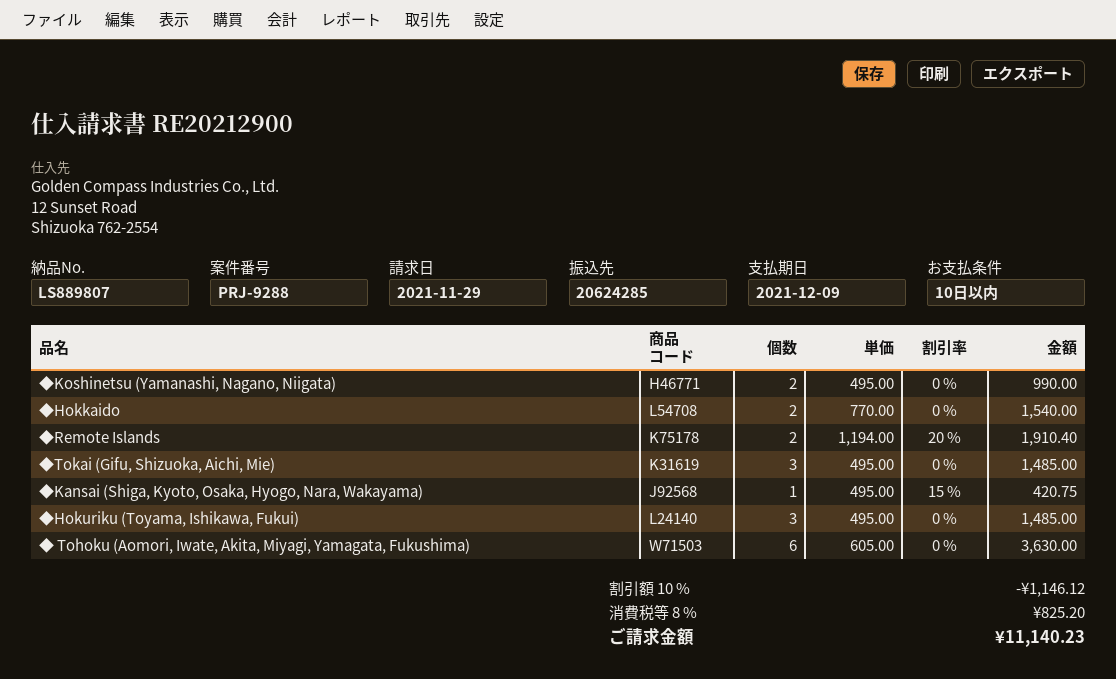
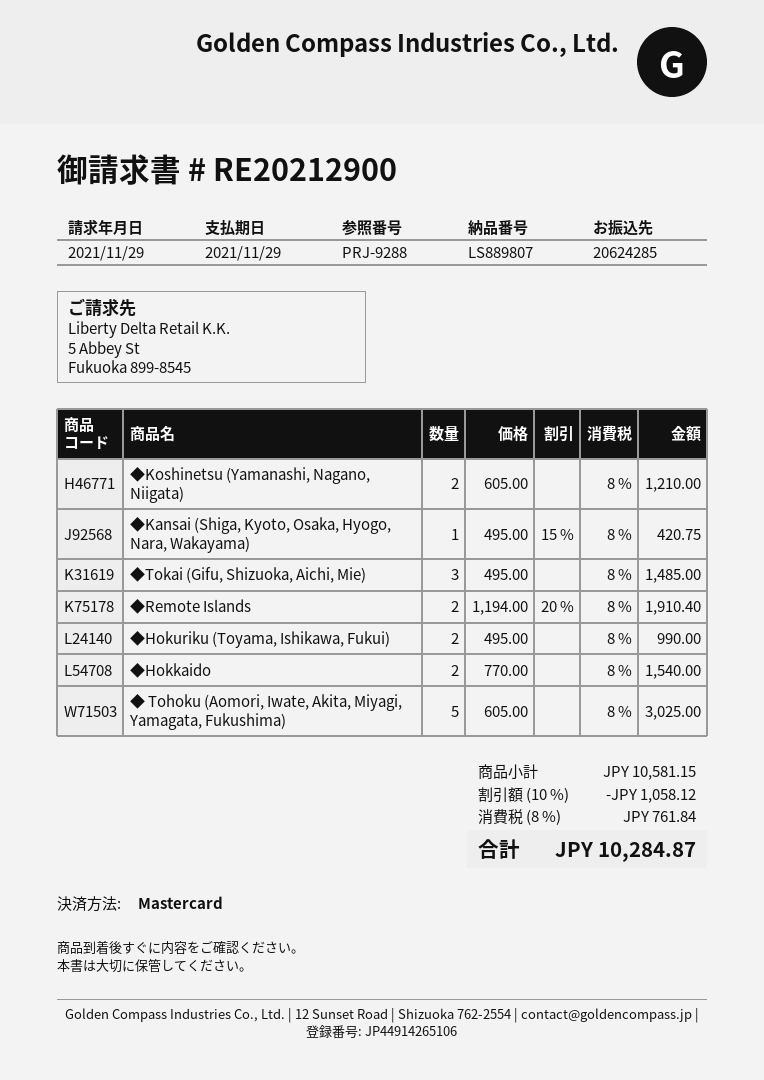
due date: 2021-12-09 -> 2021-11-29
◆Koshinetsu (Yamanashi, Nagano, Niigata): 2 x 495.00 = 990.00 -> 2 x 605.00 = 1210.00
◆Hokuriku (Toyama, Ishikawa, Fukui): 3 x 495.00 = 1485.00 -> 2 x 495.00 = 990.00
◆ Tohoku (Aomori, Iwate, Akita, Miyagi, Yamagata, Fukushima): 6 x 605.00 = 3630.00 -> 5 x 605.00 = 3025.00
discount: 10% = 1146.12 -> 10% = 1058.12
tax: 8% = 825.20 -> 8% = 761.84
total: 11140.23 -> 10284.87

